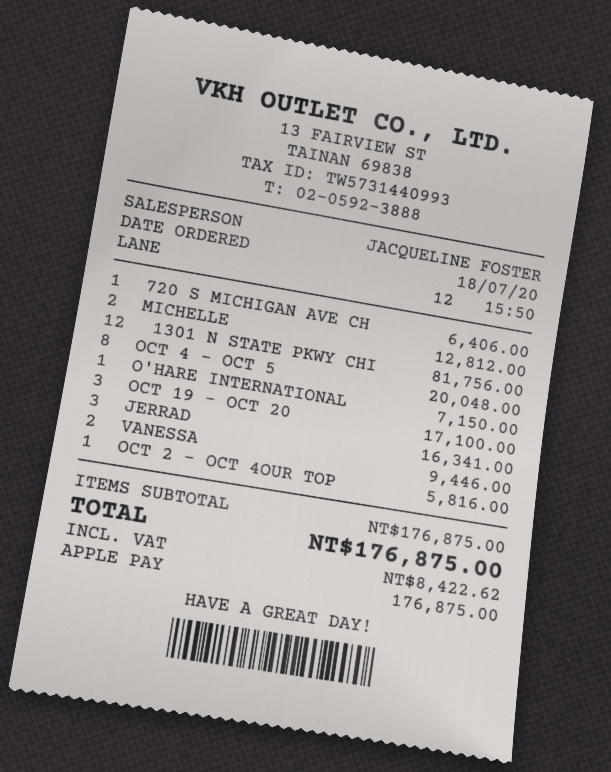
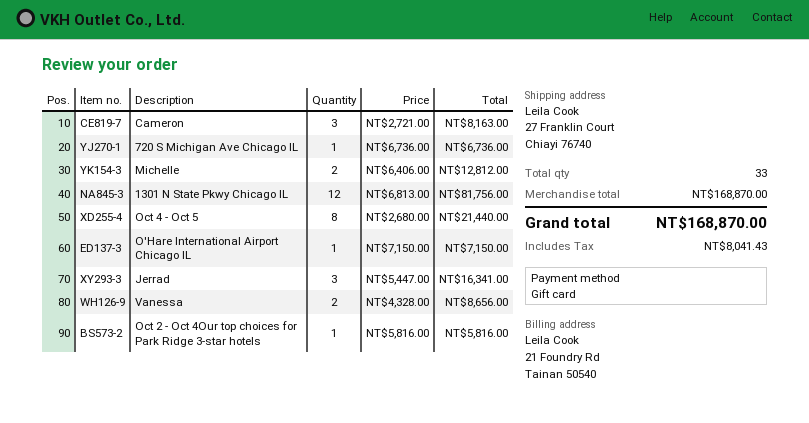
payment method: Apple Pay -> gift card
720 S MICHIGAN AVE CH: 1 for 6406.00 -> 1 for 6736.00
OCT 4 - OCT 5: 8 for 20048.00 -> 8 for 21440.00
OCT 19 - OCT 20: 3 for 17100.00 -> none
VANESSA: 2 for 9446.00 -> 2 for 8656.00
Cameron: none -> 3 for 8163.00
subtotal: 176875.00 -> 168870.00
tax: 8422.62 -> 8041.43
total: 176875.00 -> 168870.00

